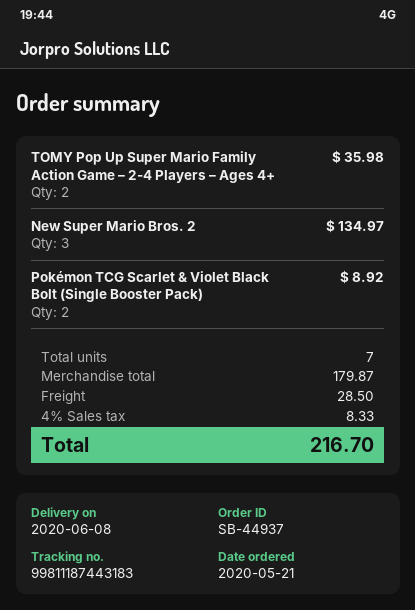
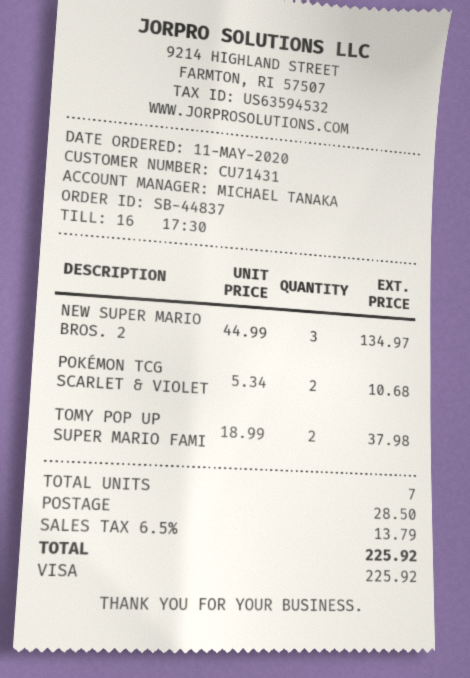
order number: SB-44937 -> SB-44837
order date: 2020-05-21 -> 2020-05-11
TOMY Pop Up Super Mario Family Action Game – 2-4 Players – Ages 4+: 2 for 35.98 -> 2 for 37.98
Pokémon TCG Scarlet & Violet Black Bolt (Single Booster Pack): 2 for 8.92 -> 2 for 10.68
tax: 4% = 8.33 -> 6.5% = 13.79
total: 216.70 -> 225.92

